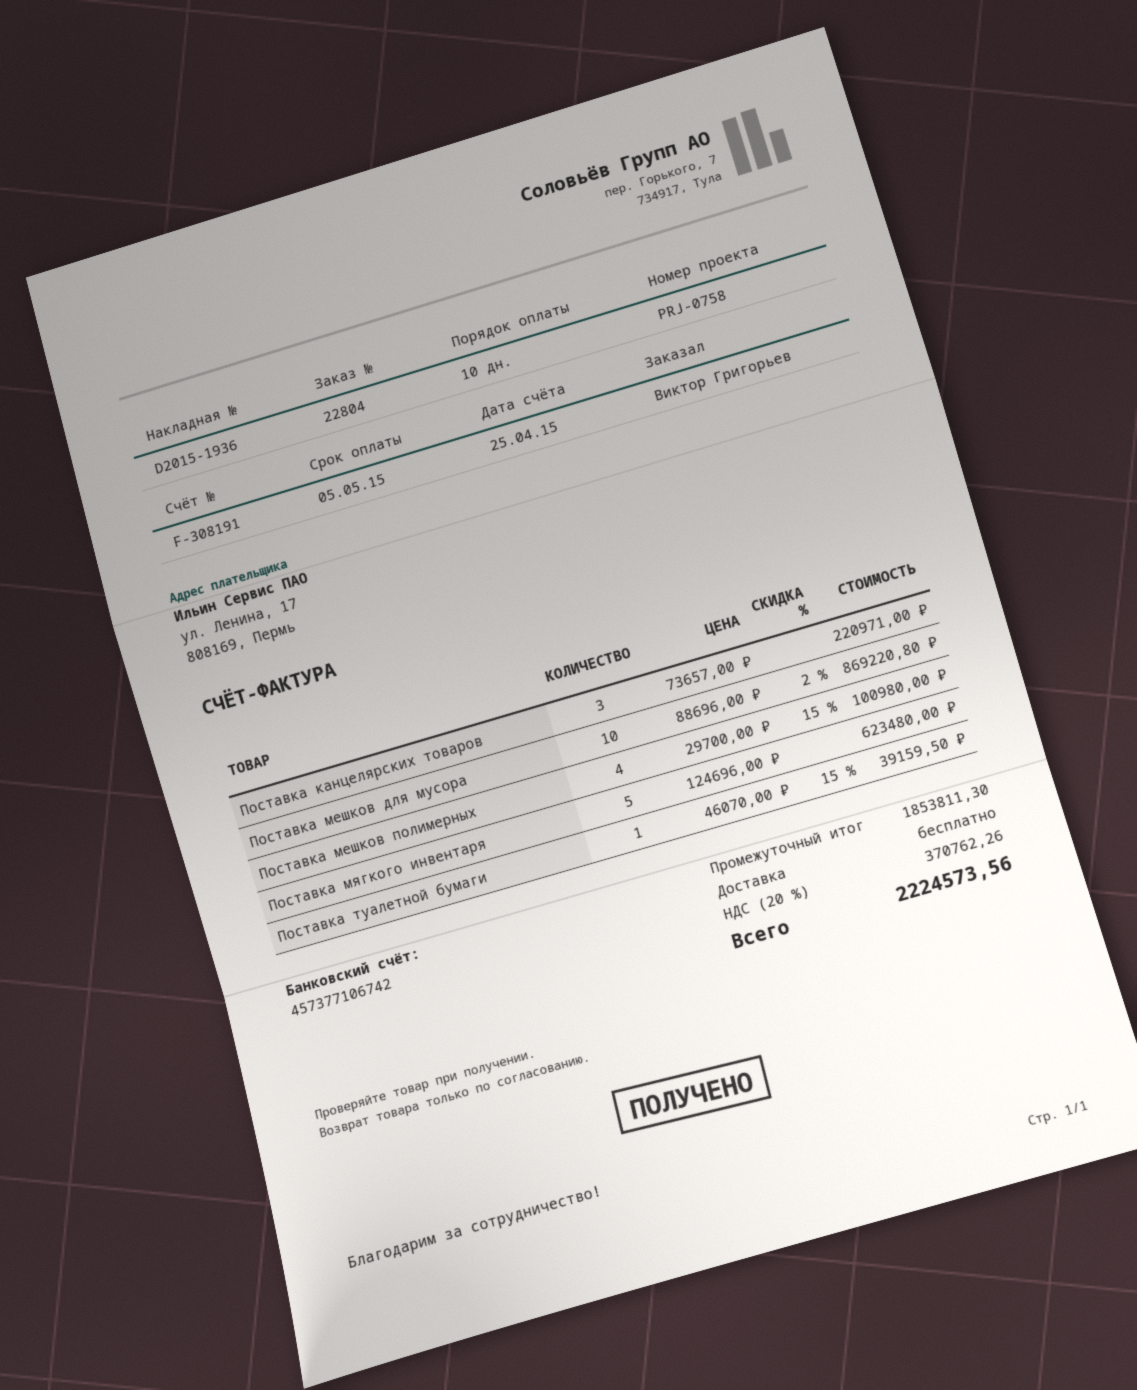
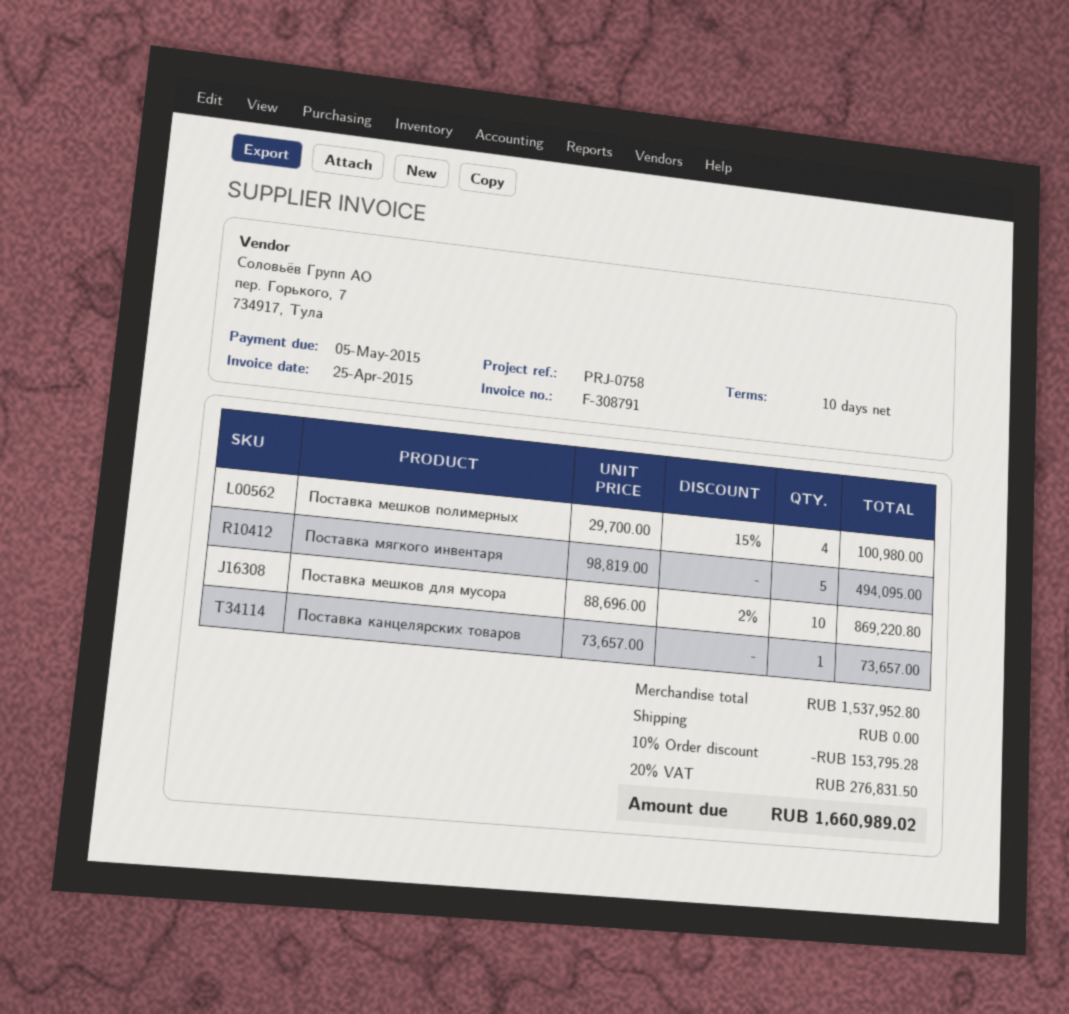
invoice number: F-308191 -> F-308791
Поставка канцелярских товаров: 3 x 73657.00 = 220971.00 -> 1 x 73657.00 = 73657.00
Поставка мягкого инвентаря: 5 x 124696.00 = 623480.00 -> 5 x 98819.00 = 494095.00
Поставка туалетной бумаги: 1 x 46070.00 - 15% = 39159.50 -> none
subtotal: 1853811.30 -> 1537952.80
discount: none -> 10% = 153795.28
tax: 20% = 370762.26 -> 20% = 276831.50
total: 2224573.56 -> 1660989.02

